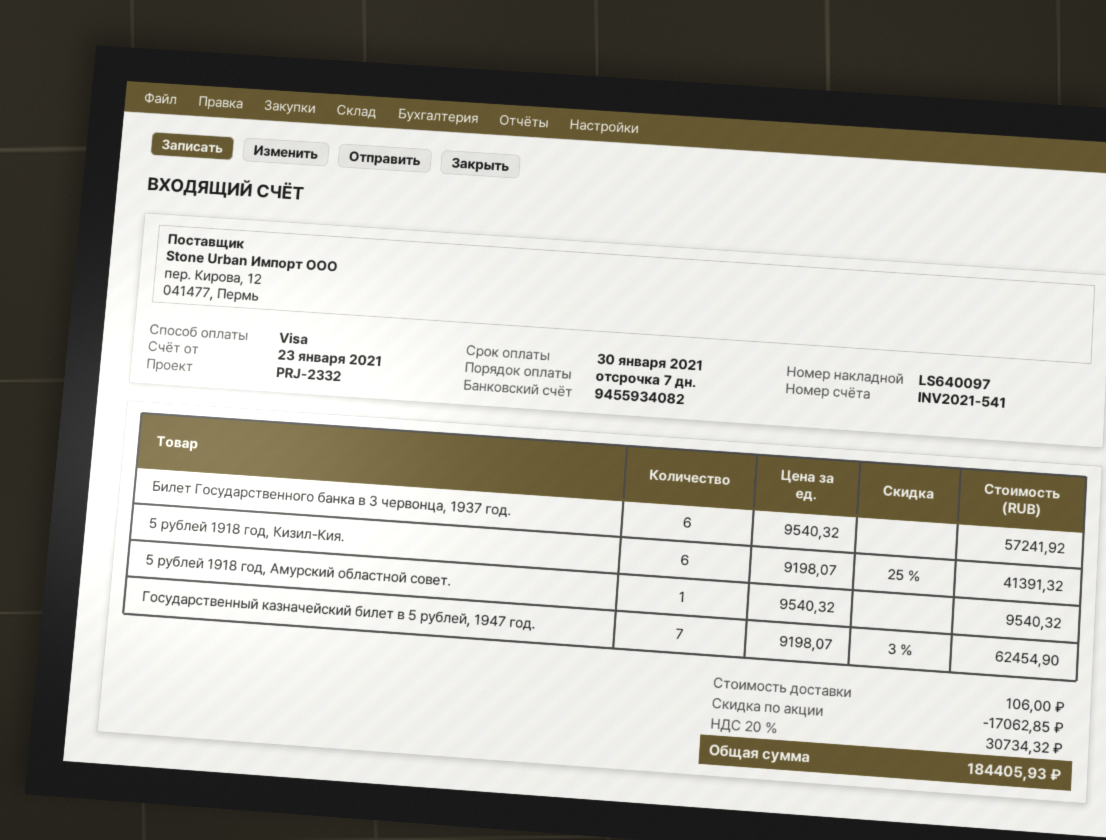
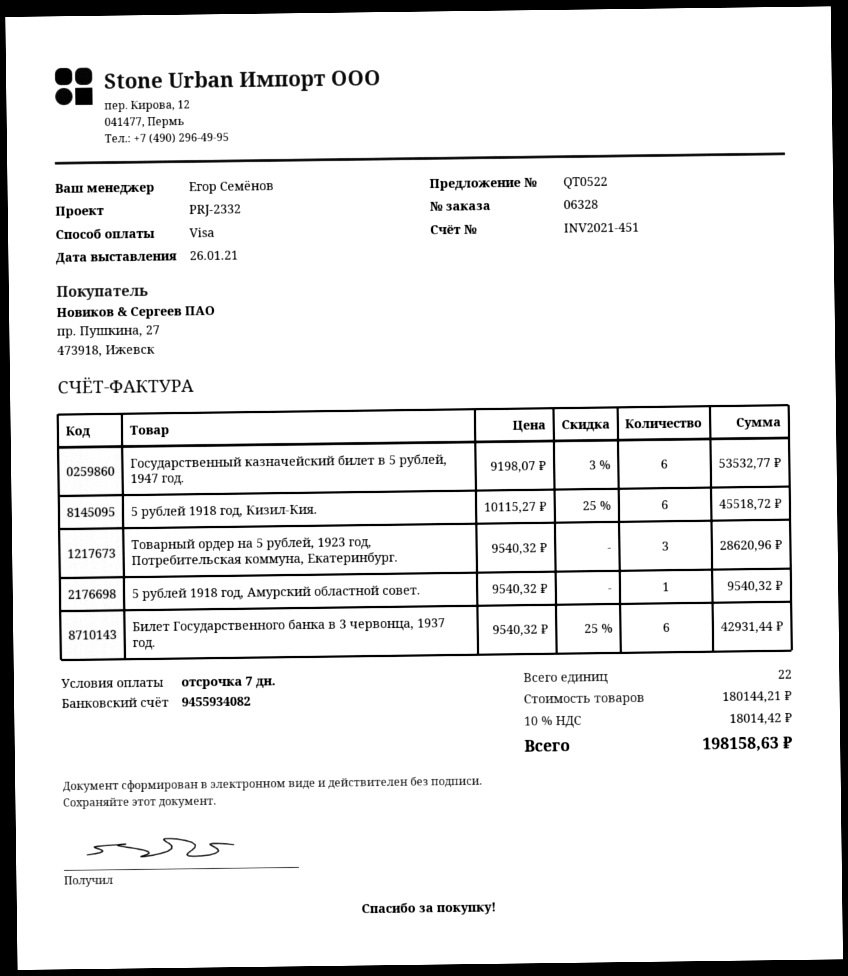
invoice number: INV2021-541 -> INV2021-451
invoice date: 2021-01-23 -> 2021-01-26
Билет Государственного банка в 3 червонца, 1937 год.: 6 x 9540.32 = 57241.92 -> 6 x 9540.32 - 25% = 42931.44
5 рублей 1918 год, Кизил-Кия.: 6 x 9198.07 - 25% = 41391.32 -> 6 x 10115.27 - 25% = 45518.72
Государственный казначейский билет в 5 рублей, 1947 год.: 7 x 9198.07 - 3% = 62454.90 -> 6 x 9198.07 - 3% = 53532.77
Товарный ордер на 5 рублей, 1923 год, Потребительская коммуна, Екатеринбург.: none -> 3 x 9540.32 = 28620.96
discount: 17062.85 -> none
shipping: 106.00 -> none
tax: 20% = 30734.32 -> 10% = 18014.42
total: 184405.93 -> 198158.63

